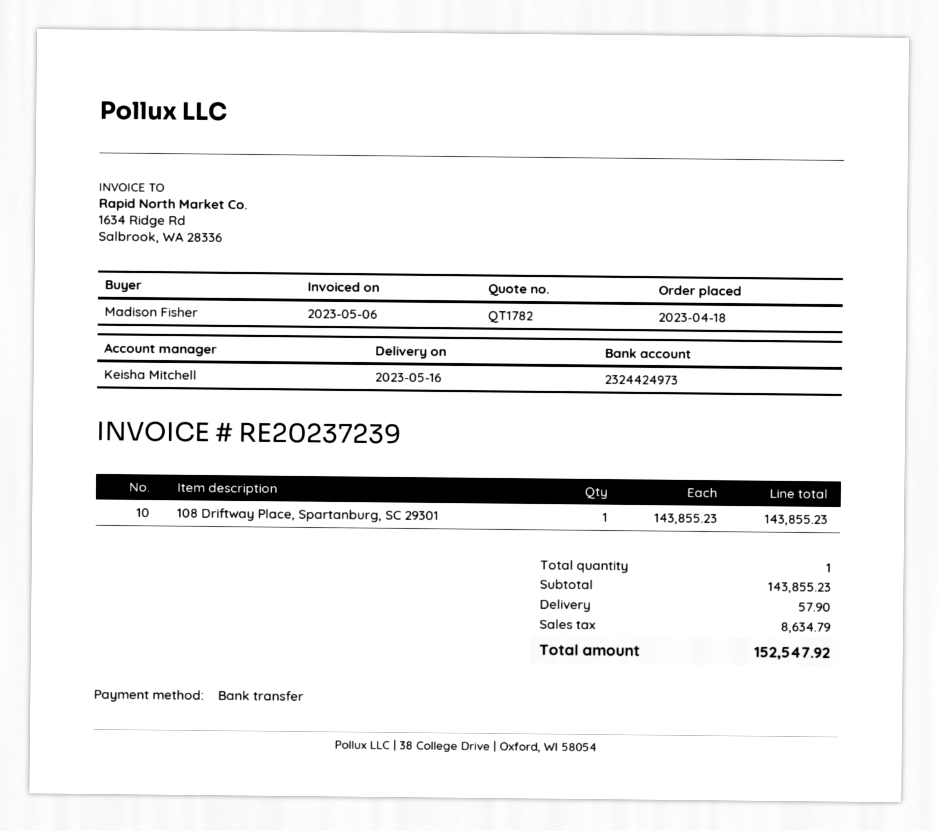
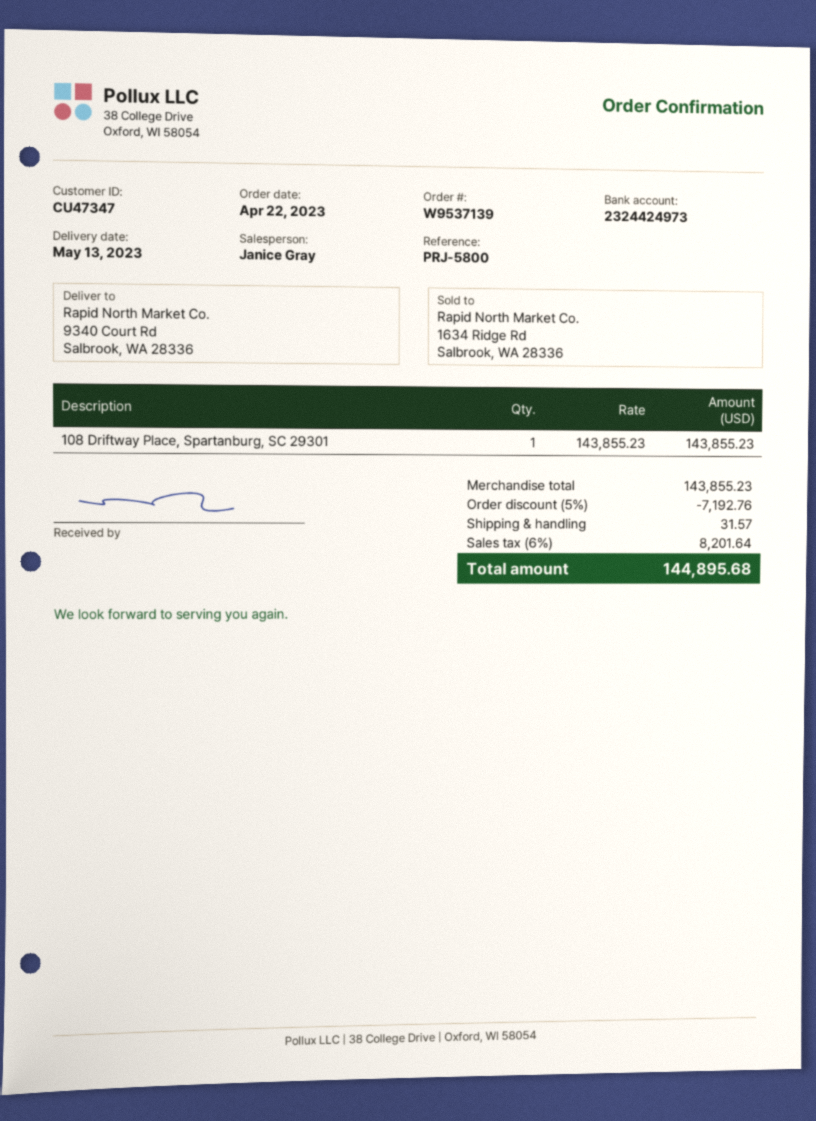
order date: 2023-04-18 -> 2023-04-22
delivery date: 2023-05-16 -> 2023-05-13
sales rep: Keisha Mitchell -> Janice Gray
discount: none -> 5% = 7192.76
shipping: 57.90 -> 31.57
tax: 8634.79 -> 8201.64
total: 152547.92 -> 144895.68

